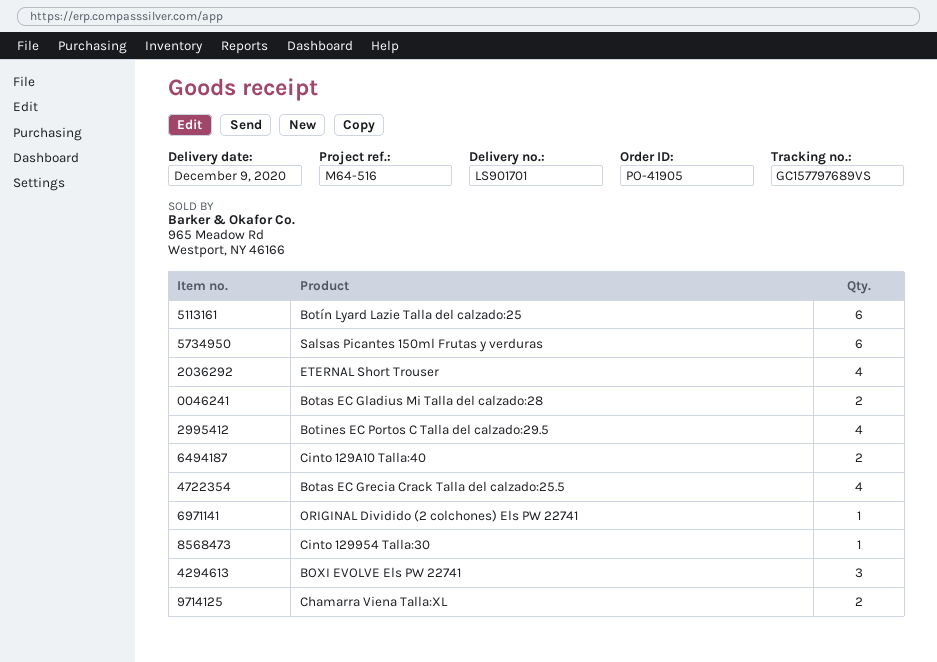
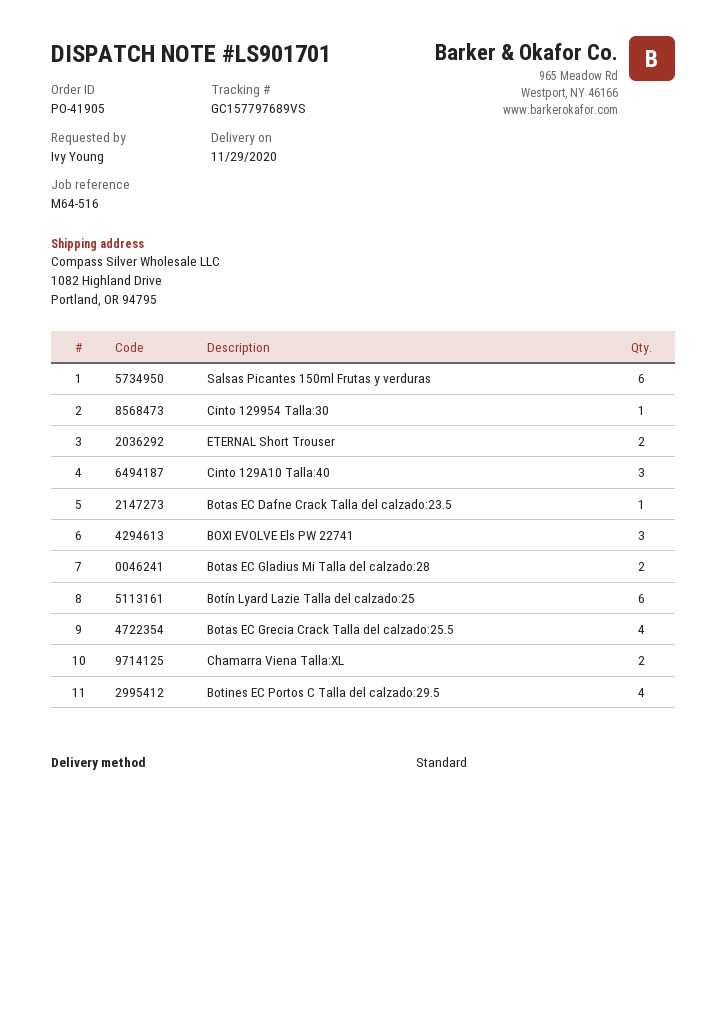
delivery date: 2020-12-09 -> 2020-11-29
ETERNAL Short Trouser: 4 -> 2
Cinto 129A10 Talla:40: 2 -> 3
ORIGINAL Dividido (2 colchones) Els PW 22741: 1 -> none
Botas EC Dafne Crack Talla del calzado:23.5: none -> 1

